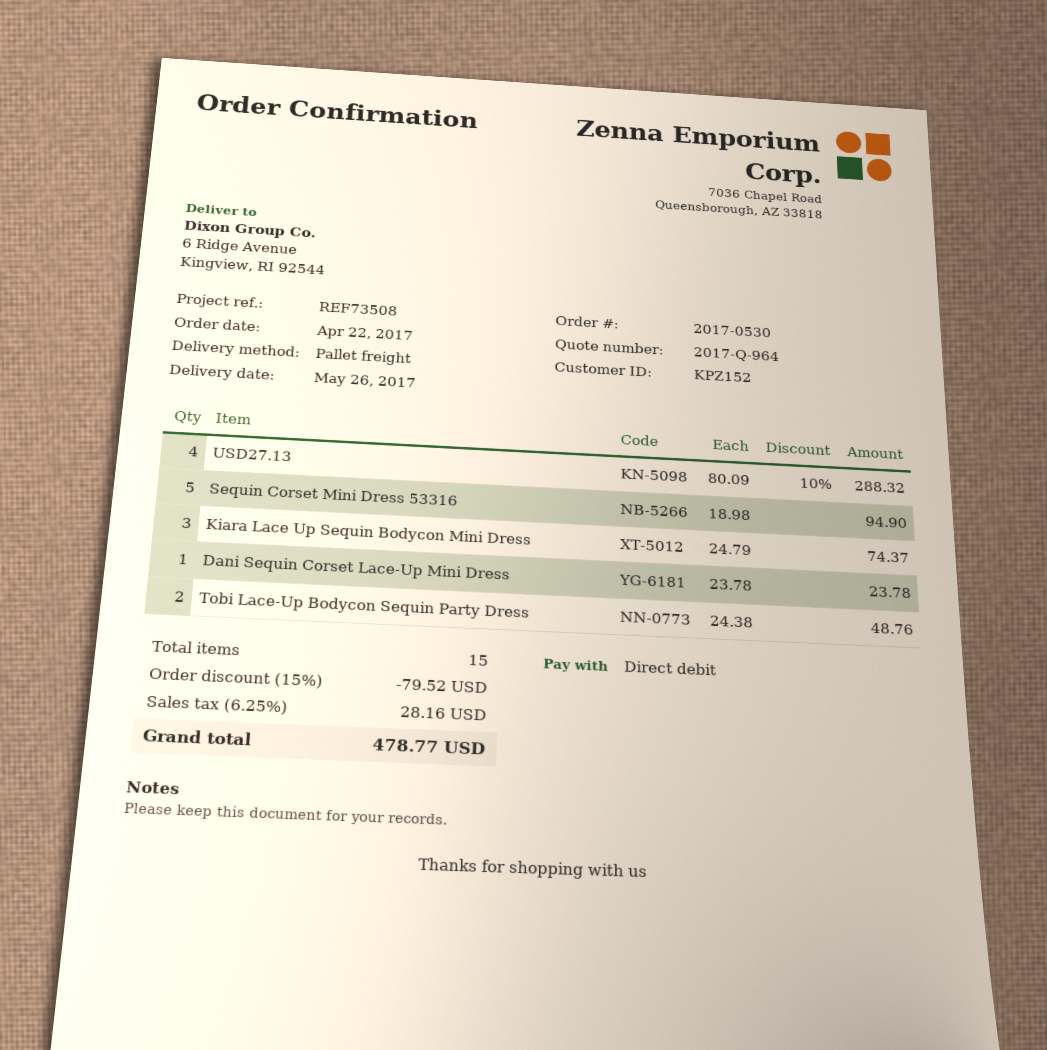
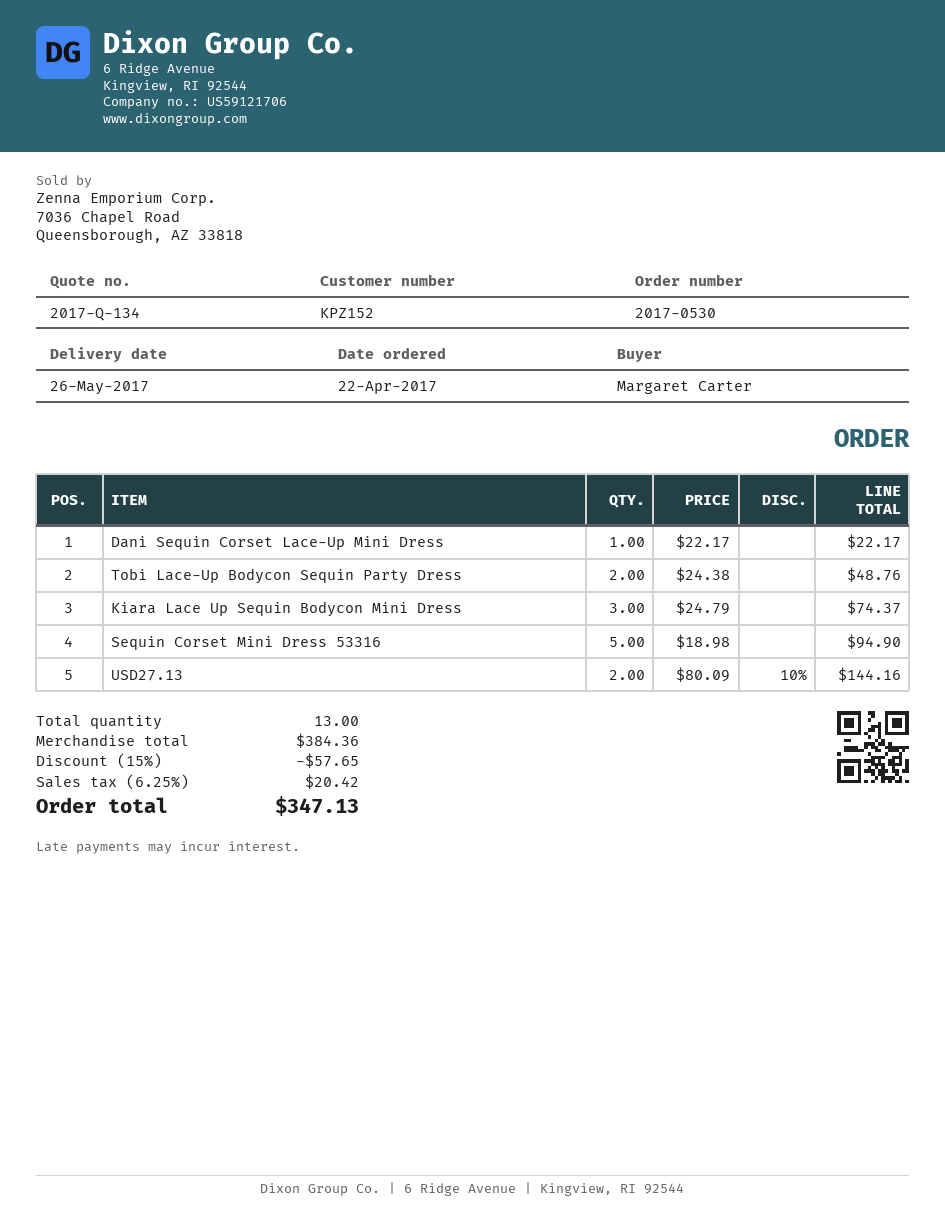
quote number: 2017-Q-964 -> 2017-Q-134
USD27.13: 4 x 80.09 - 10% = 288.32 -> 2 x 80.09 - 10% = 144.16
Dani Sequin Corset Lace-Up Mini Dress: 1 x 23.78 = 23.78 -> 1 x 22.17 = 22.17
total quantity: 15 -> 13
discount: 15% = 79.52 -> 15% = 57.65
tax: 6.25% = 28.16 -> 6.25% = 20.42
total: 478.77 -> 347.13

